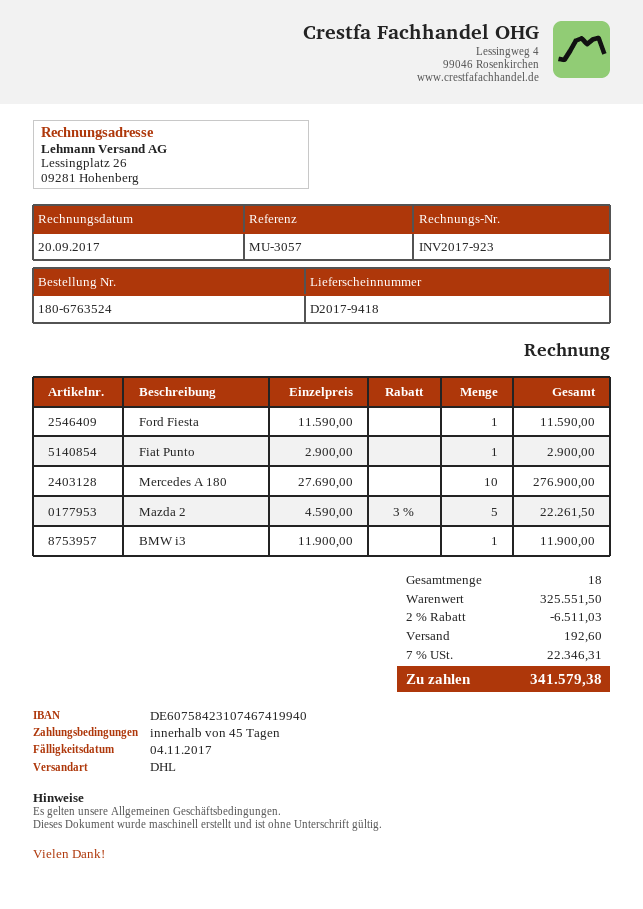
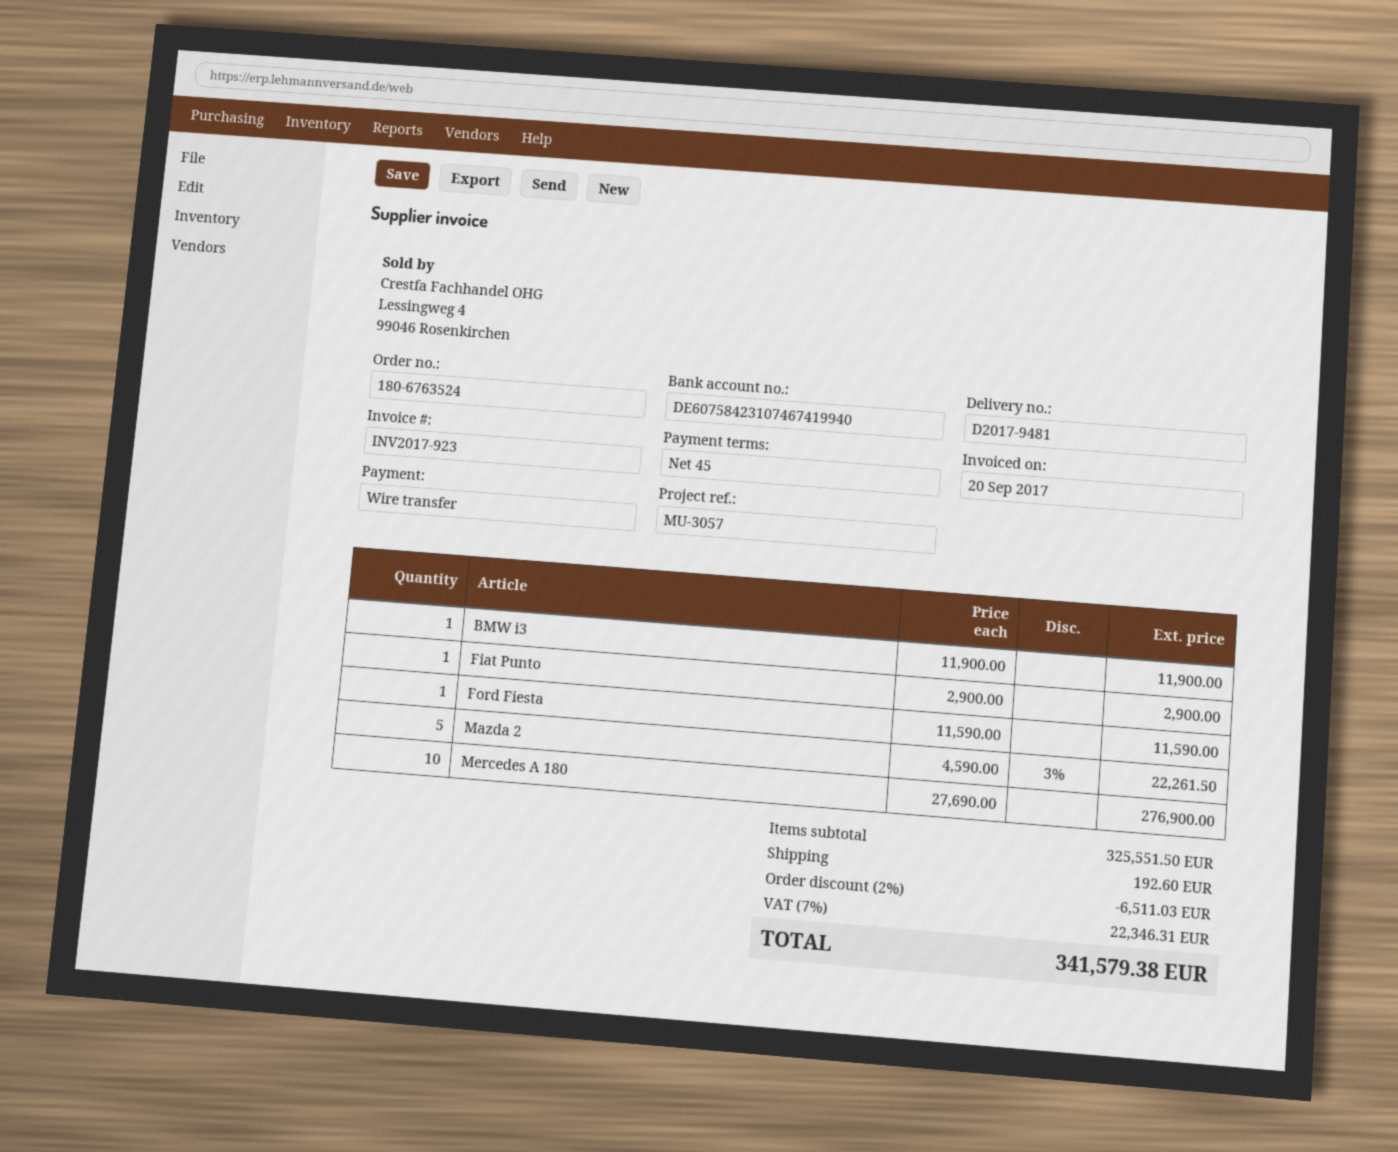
delivery note number: D2017-9418 -> D2017-9481

